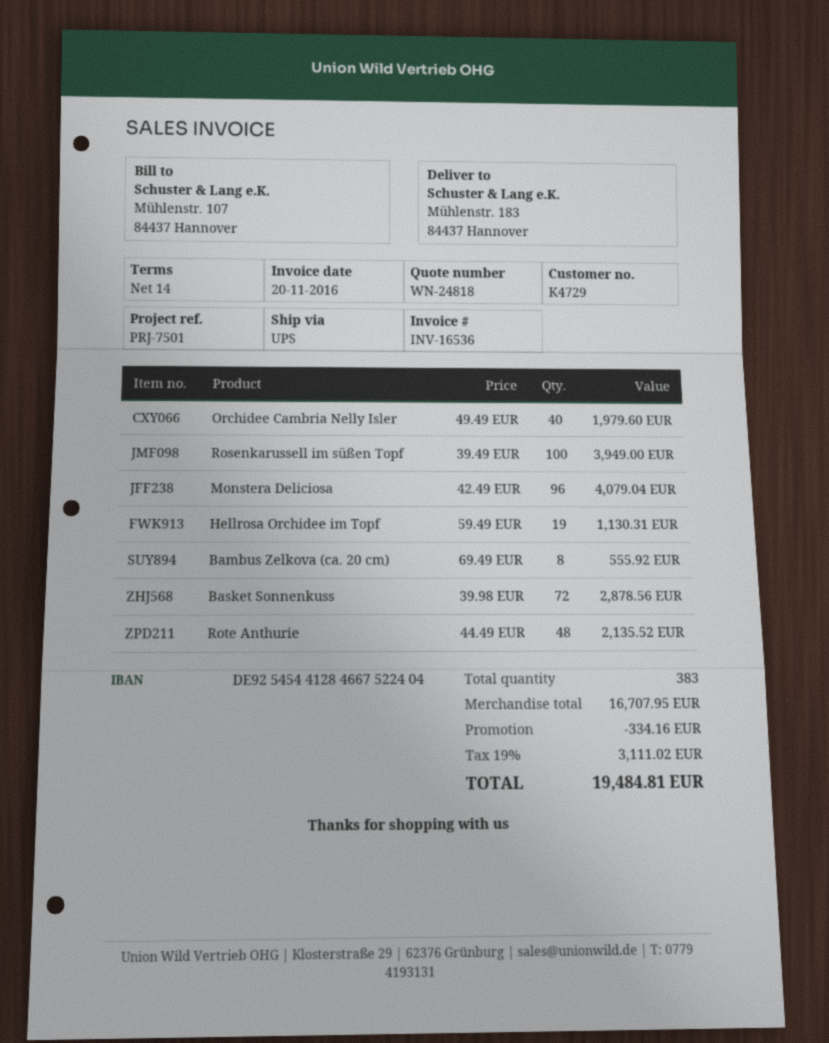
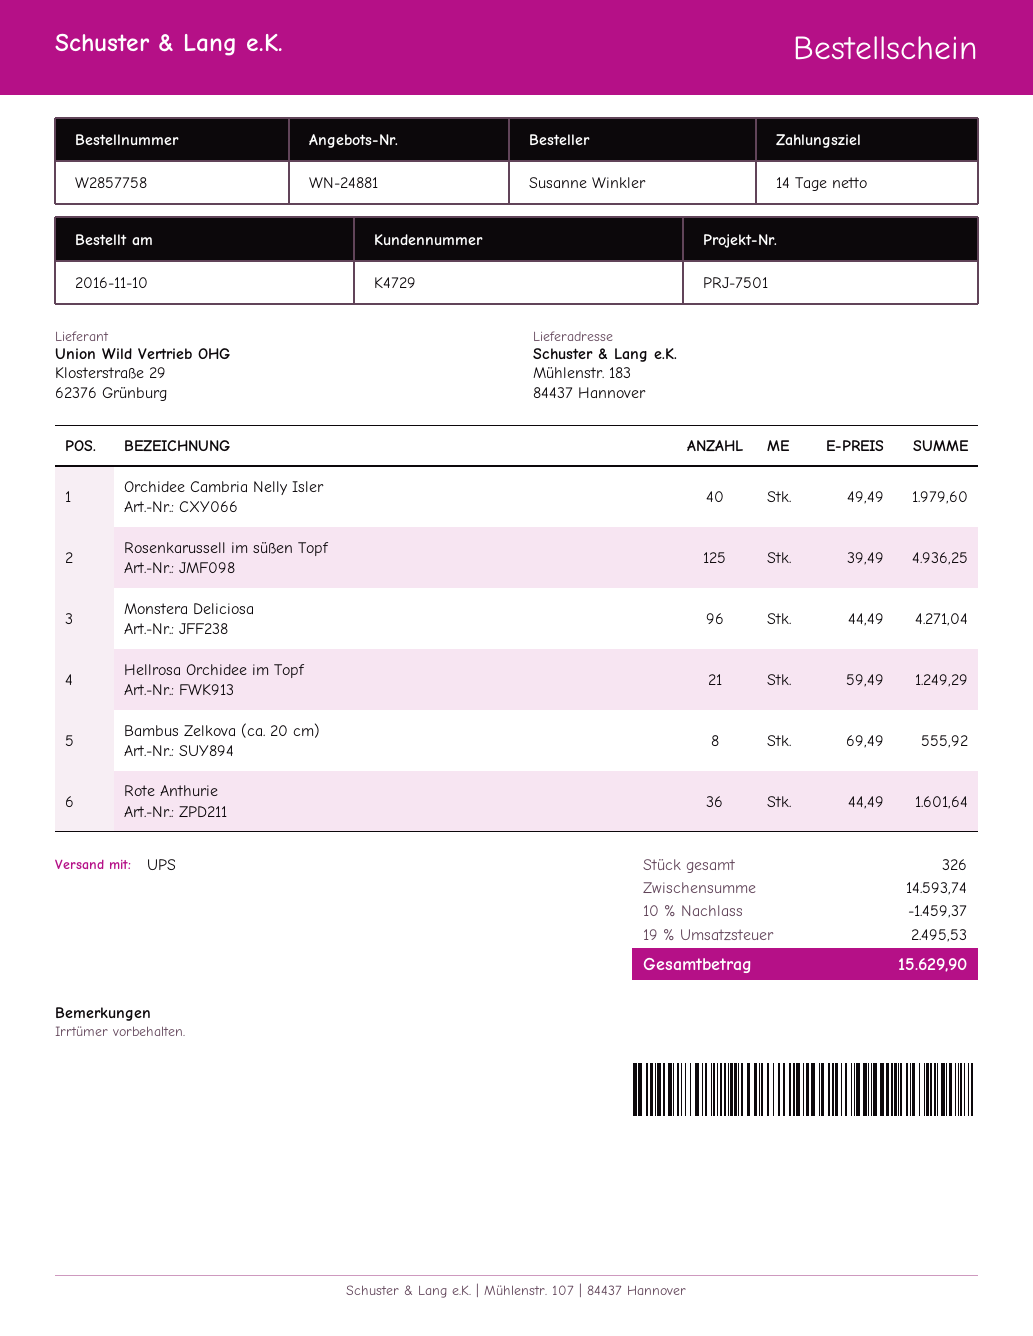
quote number: WN-24818 -> WN-24881
Rosenkarussell im süßen Topf: 100 x 39.49 = 3949.00 -> 125 x 39.49 = 4936.25
Monstera Deliciosa: 96 x 42.49 = 4079.04 -> 96 x 44.49 = 4271.04
Hellrosa Orchidee im Topf: 19 x 59.49 = 1130.31 -> 21 x 59.49 = 1249.29
Basket Sonnenkuss: 72 x 39.98 = 2878.56 -> none
Rote Anthurie: 48 x 44.49 = 2135.52 -> 36 x 44.49 = 1601.64
total quantity: 383 -> 326
subtotal: 16707.95 -> 14593.74
discount: 334.16 -> 1459.37
tax: 19% = 3111.02 -> 19% = 2495.53
total: 19484.81 -> 15629.90

